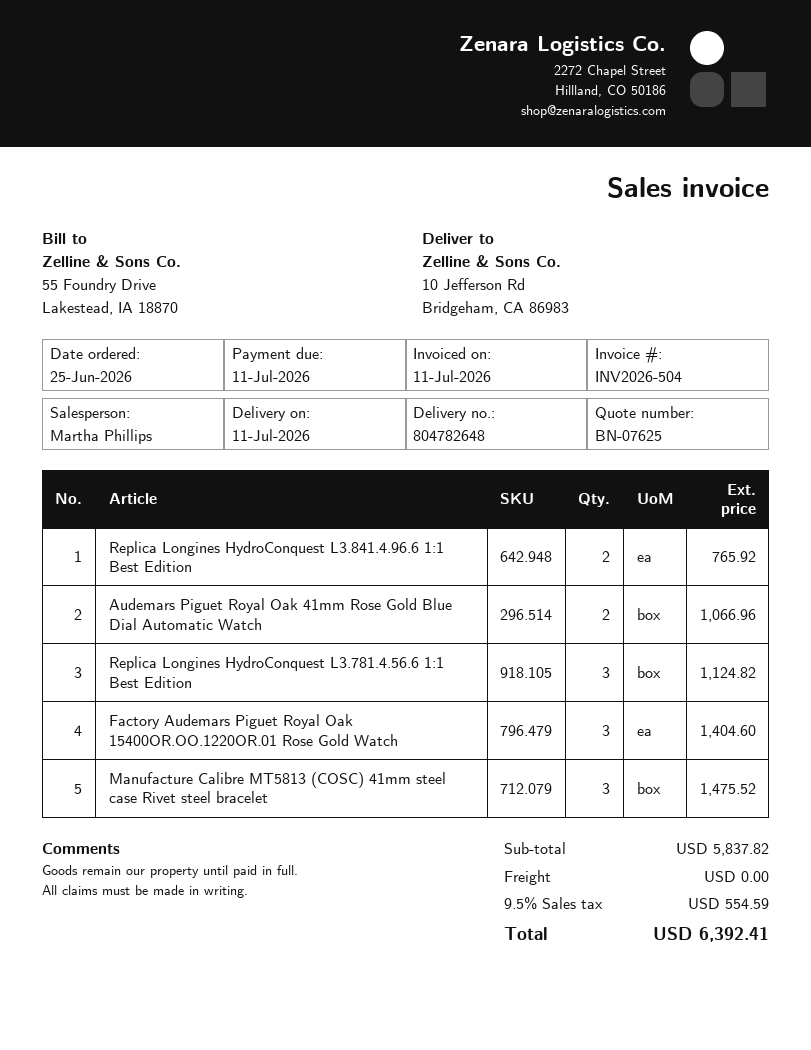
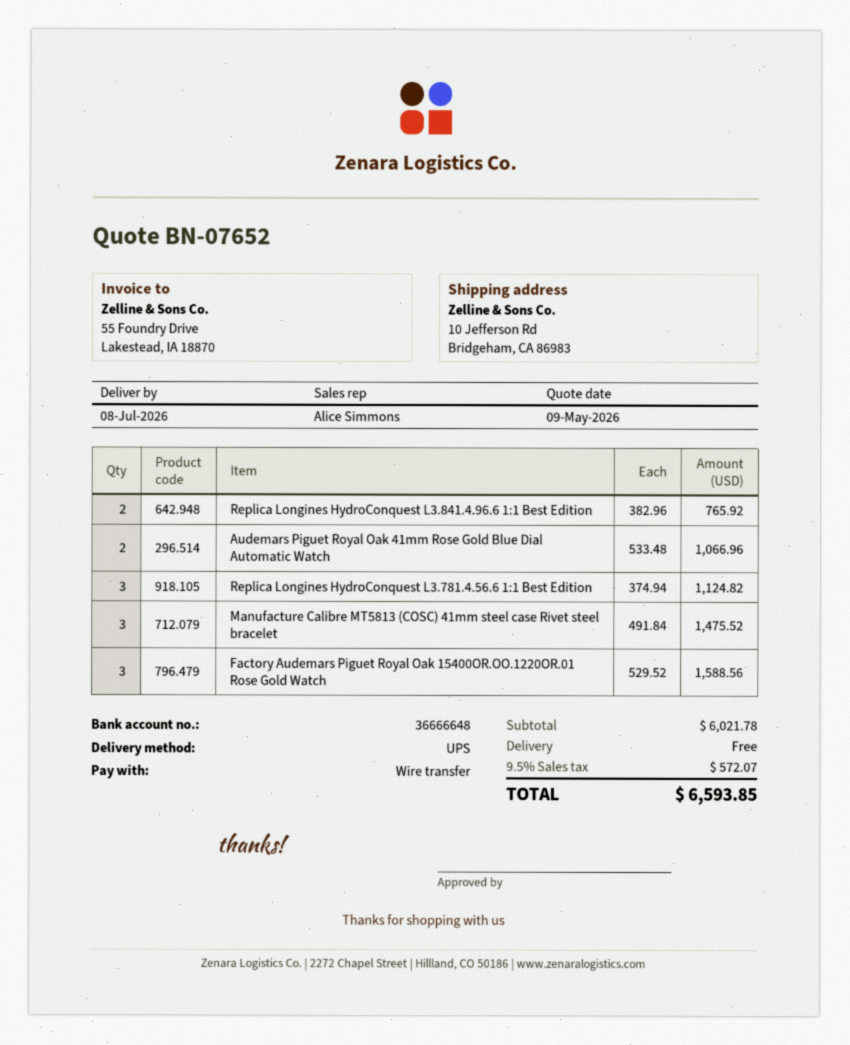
quote number: BN-07625 -> BN-07652
delivery date: 2026-07-11 -> 2026-07-08
sales rep: Martha Phillips -> Alice Simmons
Factory Audemars Piguet Royal Oak 15400OR.OO.1220OR.01 Rose Gold Watch: 3 for 1404.60 -> 3 for 1588.56
subtotal: 5837.82 -> 6021.78
tax: 9.5% = 554.59 -> 9.5% = 572.07
total: 6392.41 -> 6593.85

